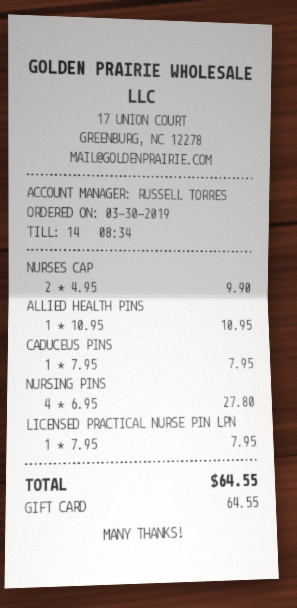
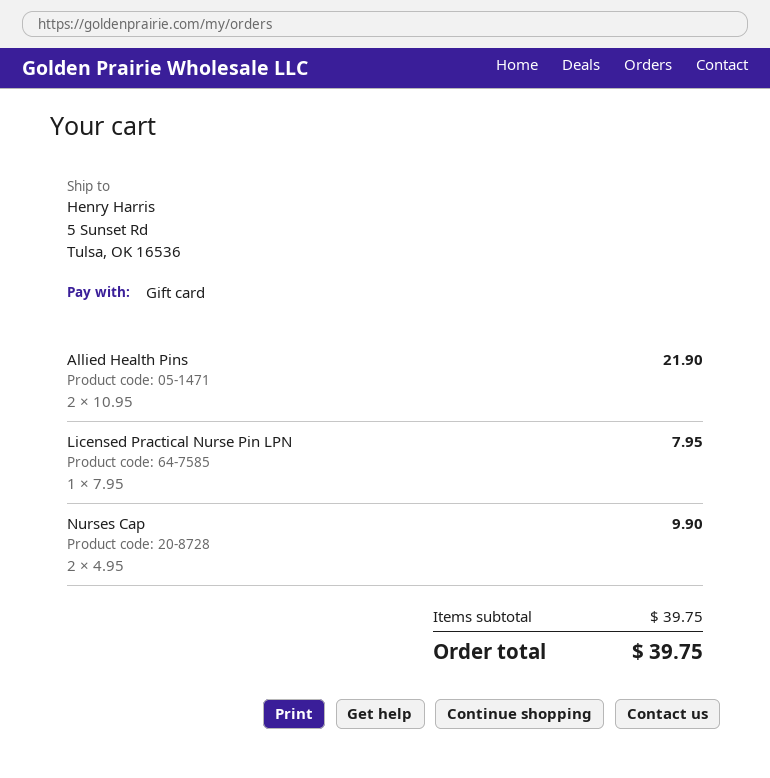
ALLIED HEALTH PINS: 1 x 10.95 = 10.95 -> 2 x 10.95 = 21.90
CADUCEUS PINS: 1 x 7.95 = 7.95 -> none
NURSING PINS: 4 x 6.95 = 27.80 -> none
total: 64.55 -> 39.75

